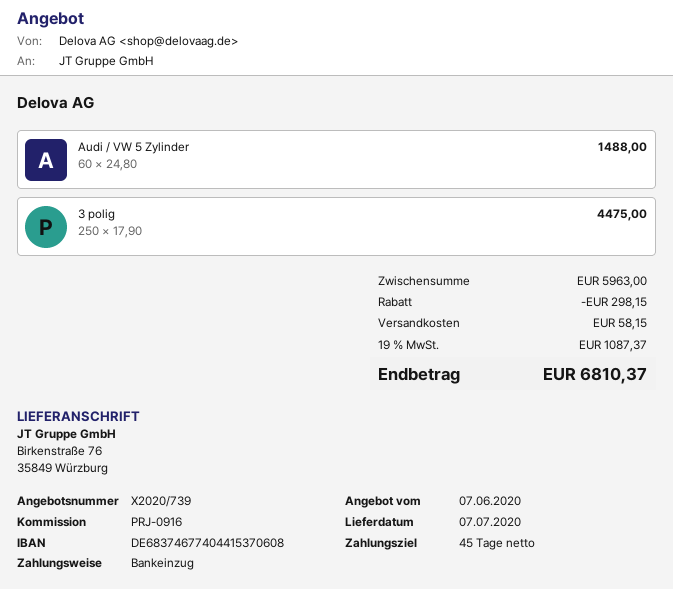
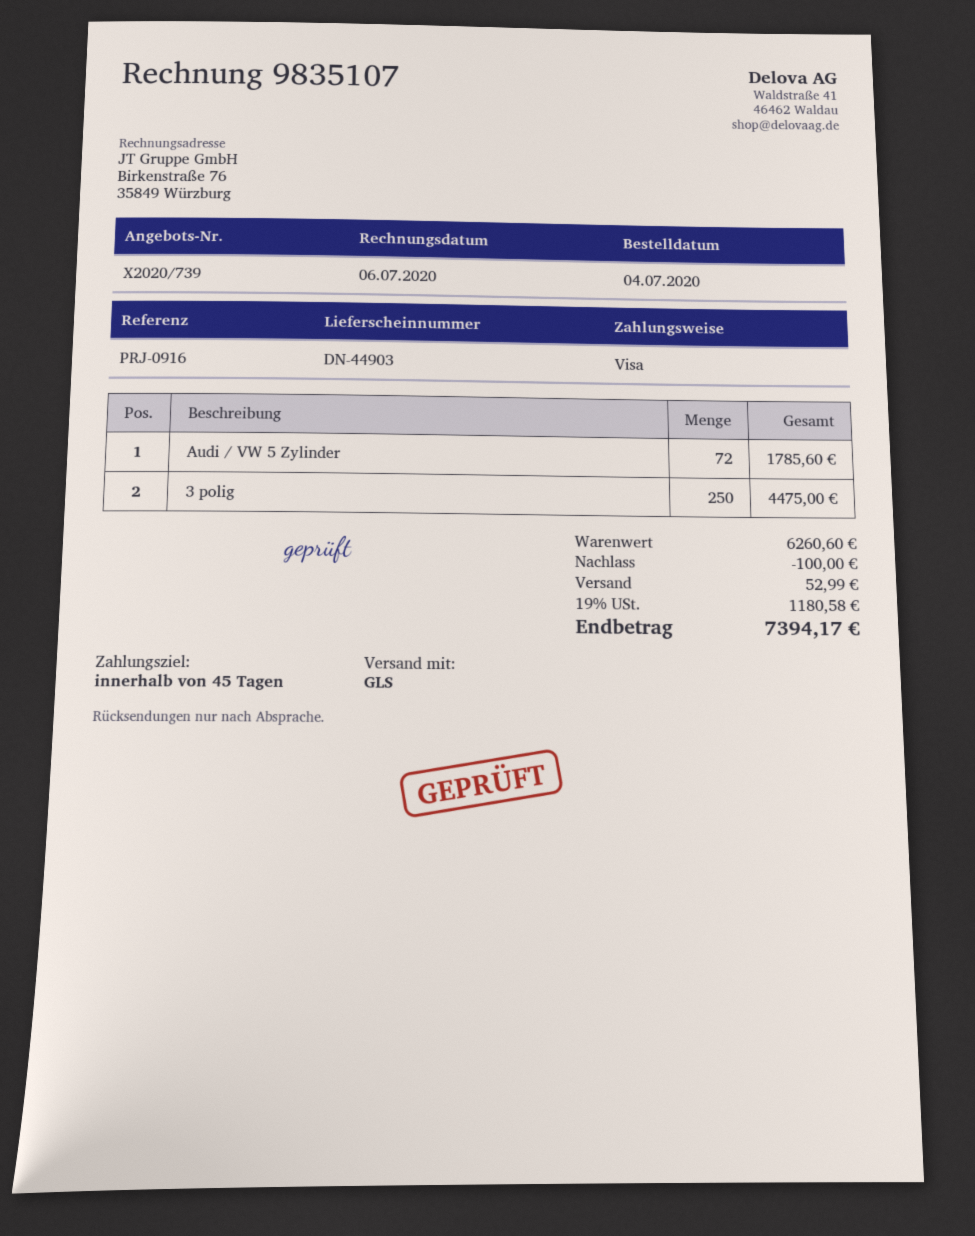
payment method: direct debit -> Visa
Audi / VW 5 Zylinder: 60 for 1488.00 -> 72 for 1785.60
subtotal: 5963.00 -> 6260.60
discount: 298.15 -> 100.00
shipping: 58.15 -> 52.99
tax: 19% = 1087.37 -> 19% = 1180.58
total: 6810.37 -> 7394.17

